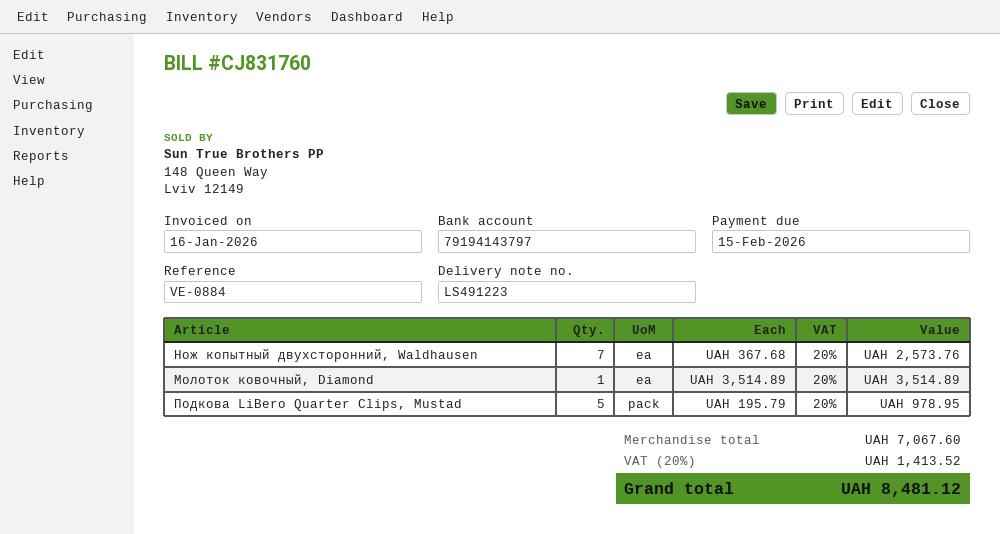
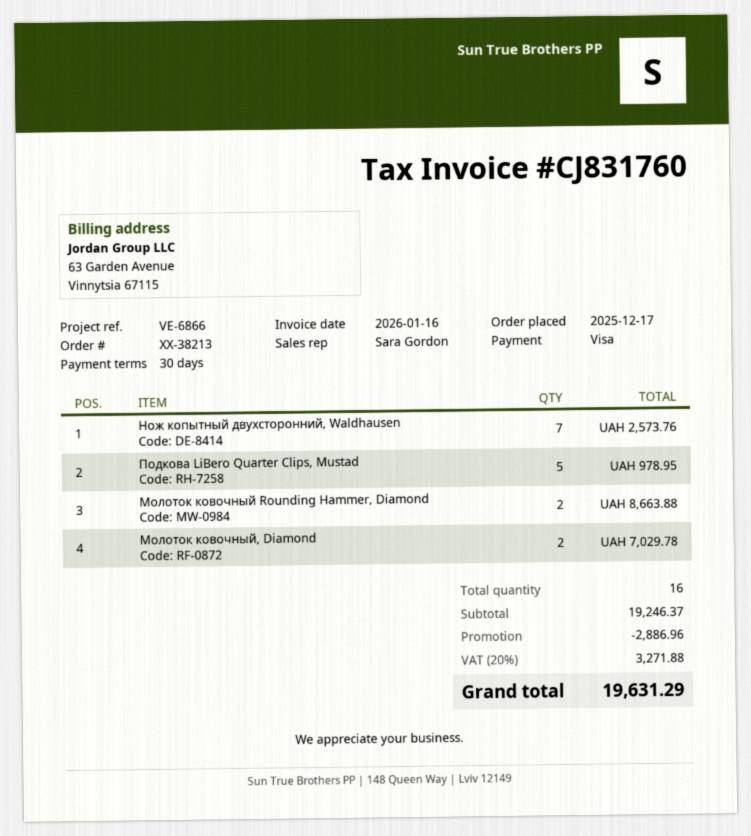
reference: VE-0884 -> VE-6866
Молоток ковочный, Diamond: 1 for 3514.89 -> 2 for 7029.78
Молоток ковочный Rounding Hammer, Diamond: none -> 2 for 8663.88
subtotal: 7067.60 -> 19246.37
discount: none -> 2886.96
tax: 20% = 1413.52 -> 20% = 3271.88
total: 8481.12 -> 19631.29

